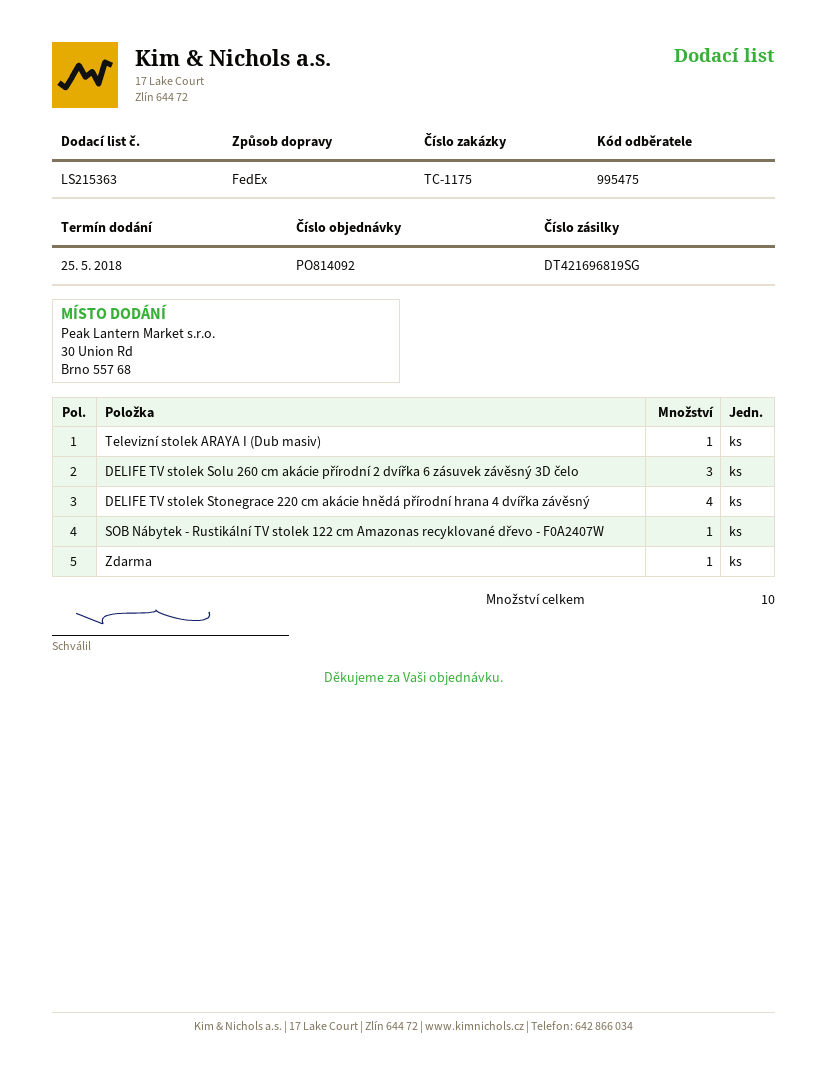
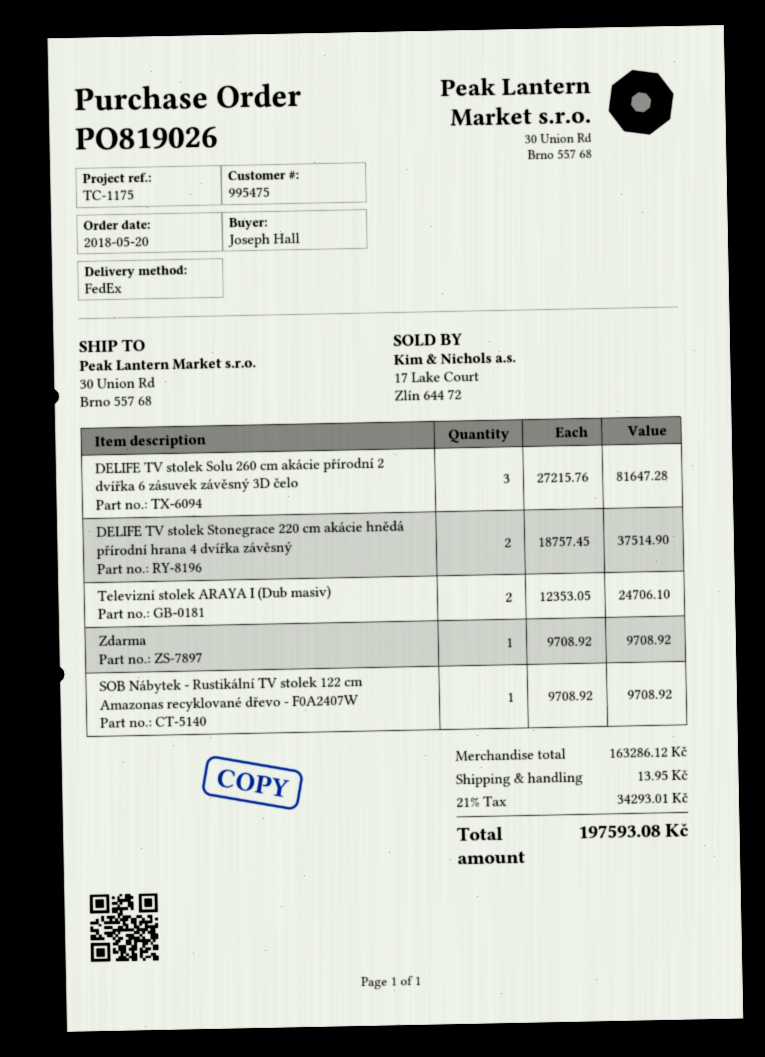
order number: PO814092 -> PO819026
Televizní stolek ARAYA I (Dub masiv): 1 -> 2
DELIFE TV stolek Stonegrace 220 cm akácie hnědá přírodní hrana 4 dvířka závěsný: 4 -> 2

